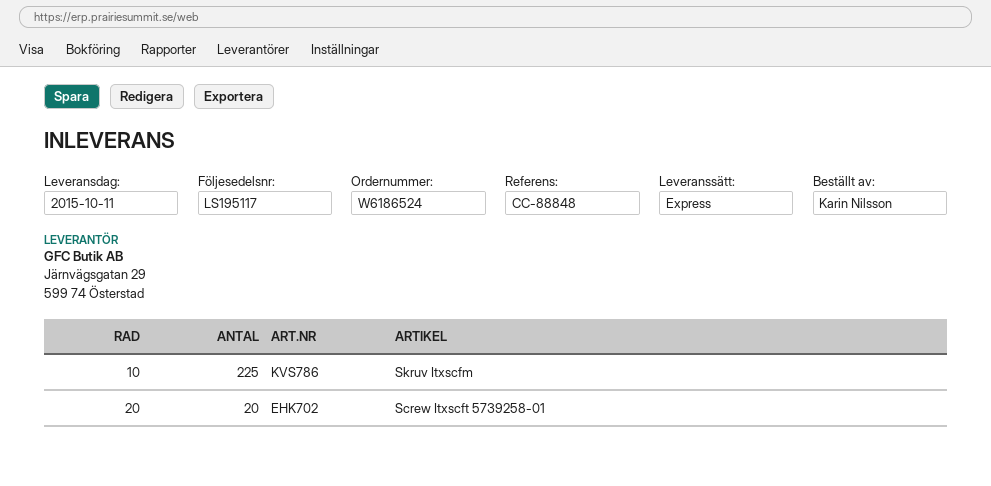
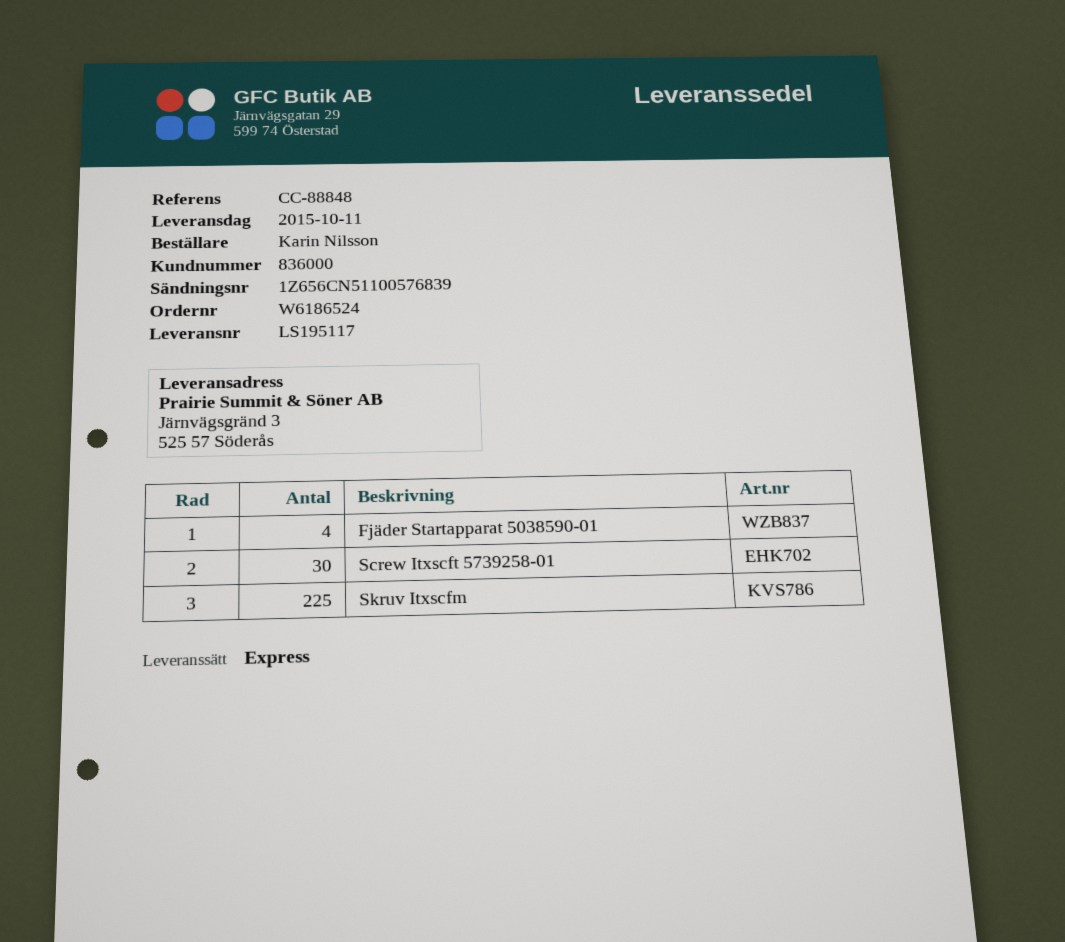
Screw Itxscft 5739258-01: 20 -> 30
Fjäder Startapparat 5038590-01: none -> 4

